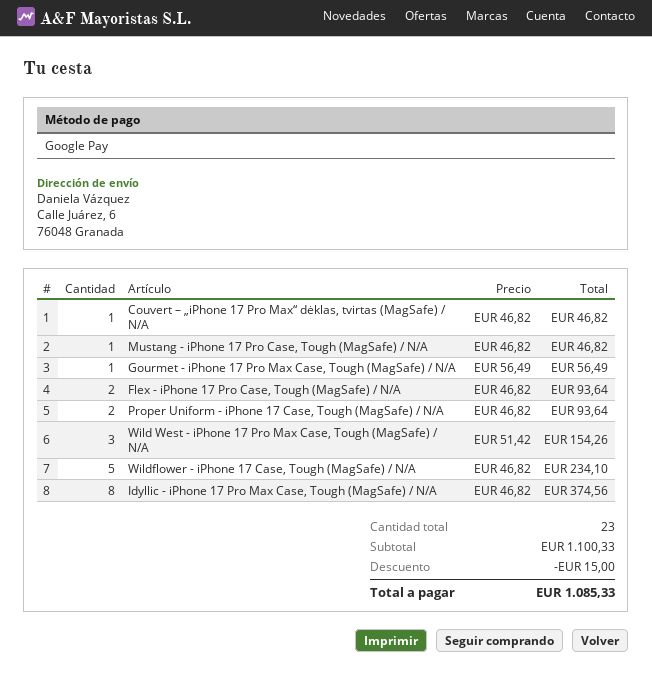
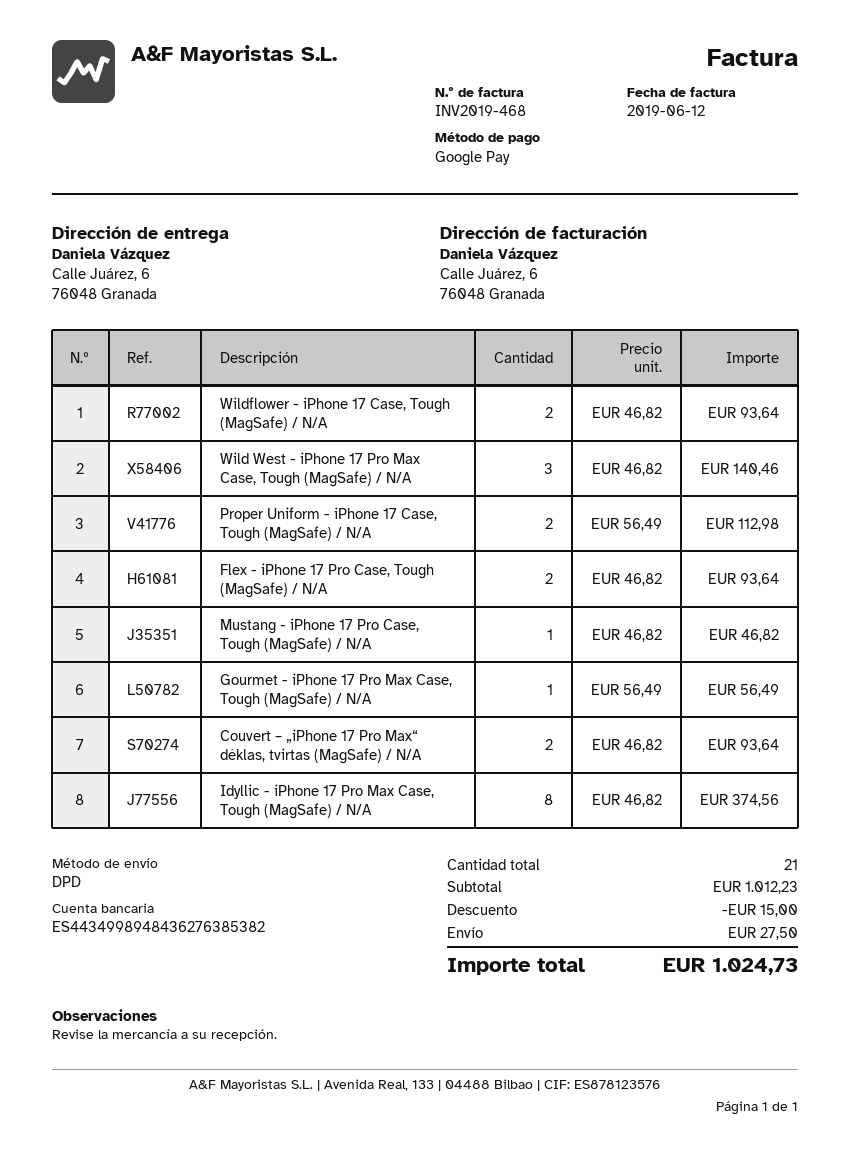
Couvert – „iPhone 17 Pro Max“ dėklas, tvirtas (MagSafe) / N/A: 1 x 46.82 = 46.82 -> 2 x 46.82 = 93.64
Proper Uniform - iPhone 17 Case, Tough (MagSafe) / N/A: 2 x 46.82 = 93.64 -> 2 x 56.49 = 112.98
Wild West - iPhone 17 Pro Max Case, Tough (MagSafe) / N/A: 3 x 51.42 = 154.26 -> 3 x 46.82 = 140.46
Wildflower - iPhone 17 Case, Tough (MagSafe) / N/A: 5 x 46.82 = 234.10 -> 2 x 46.82 = 93.64
total quantity: 23 -> 21
subtotal: 1100.33 -> 1012.23
shipping: none -> 27.50
total: 1085.33 -> 1024.73

